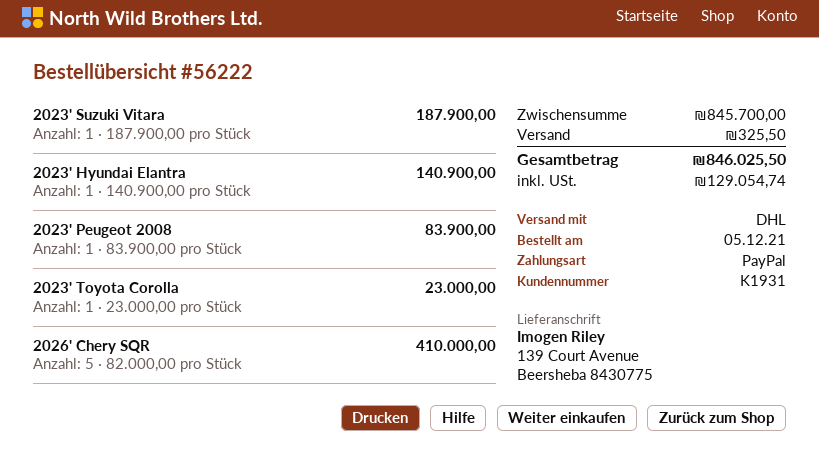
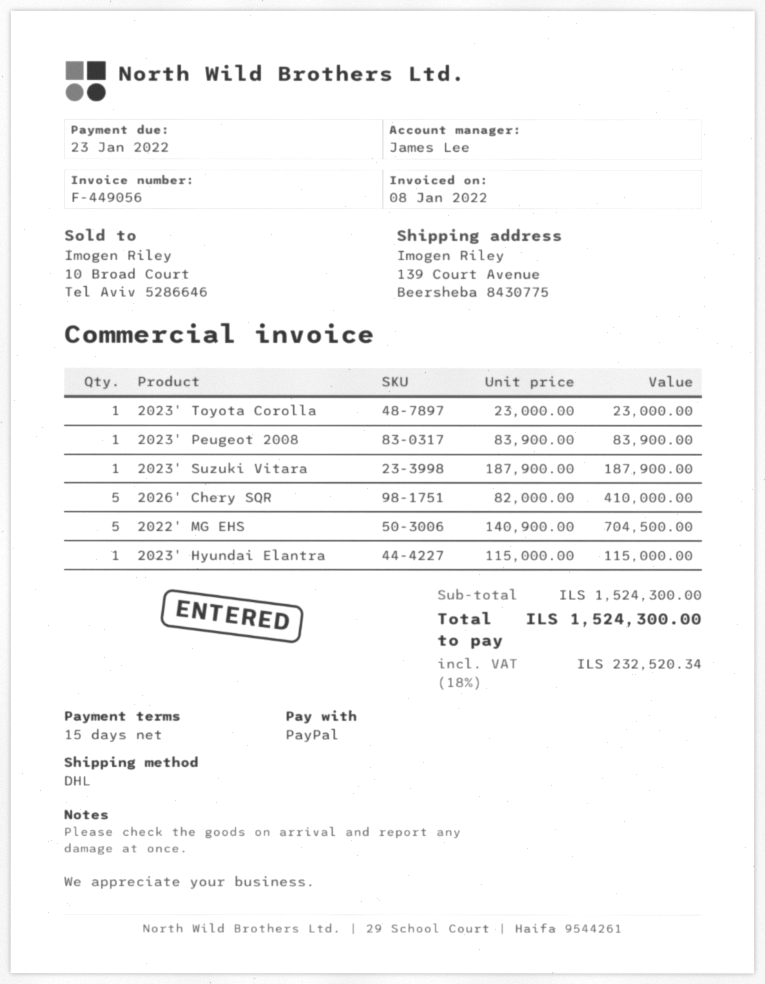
2023' Hyundai Elantra: 1 x 140900.00 = 140900.00 -> 1 x 115000.00 = 115000.00
2022' MG EHS: none -> 5 x 140900.00 = 704500.00
subtotal: 845700.00 -> 1524300.00
shipping: 325.50 -> none
tax: 129054.74 -> 232520.34
total: 846025.50 -> 1524300.00

